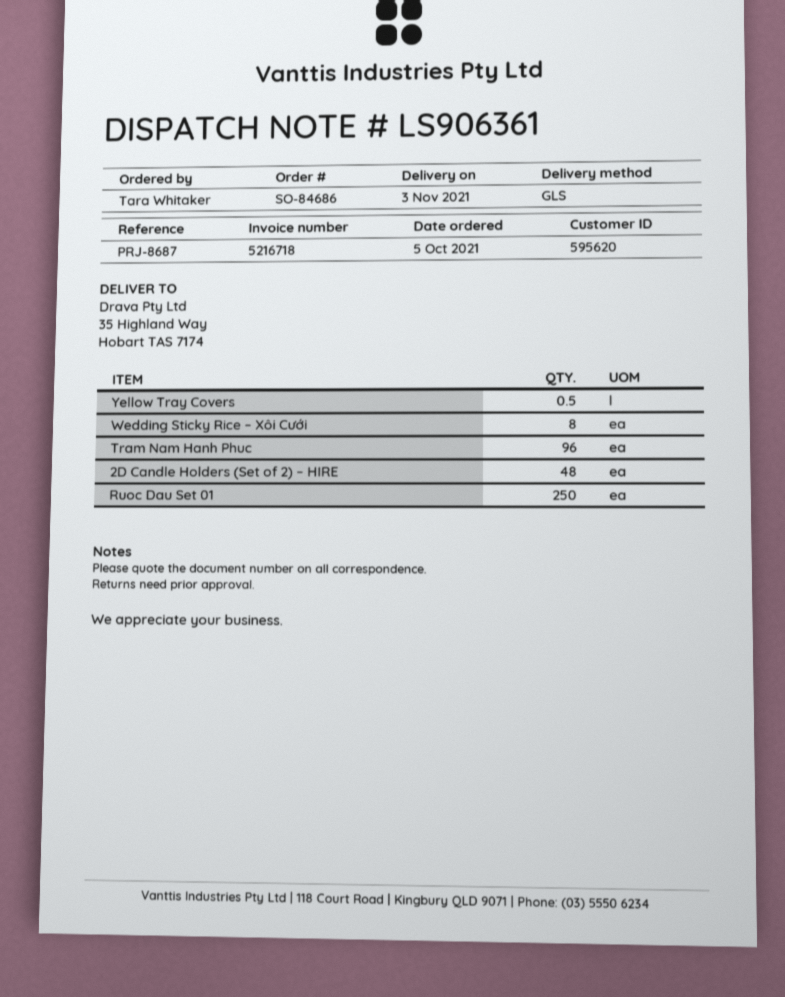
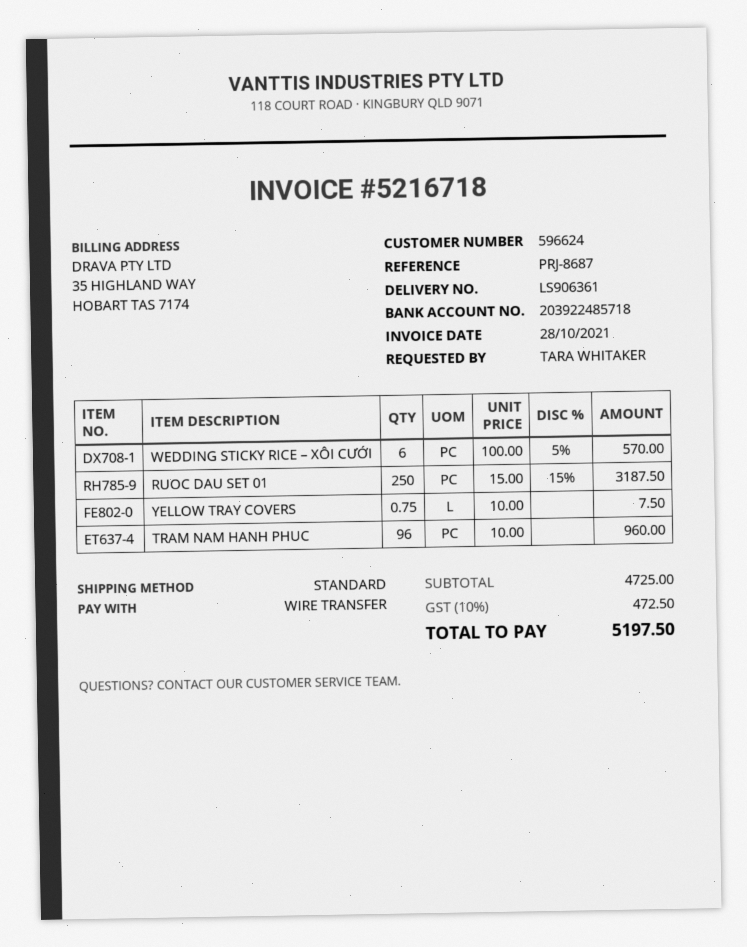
customer number: 595620 -> 596624
shipping method: GLS -> standard
Yellow Tray Covers: 0.5 -> 0.75
Wedding Sticky Rice – Xôi Cưới: 8 -> 6
2D Candle Holders (Set of 2) – HIRE: 48 -> none

